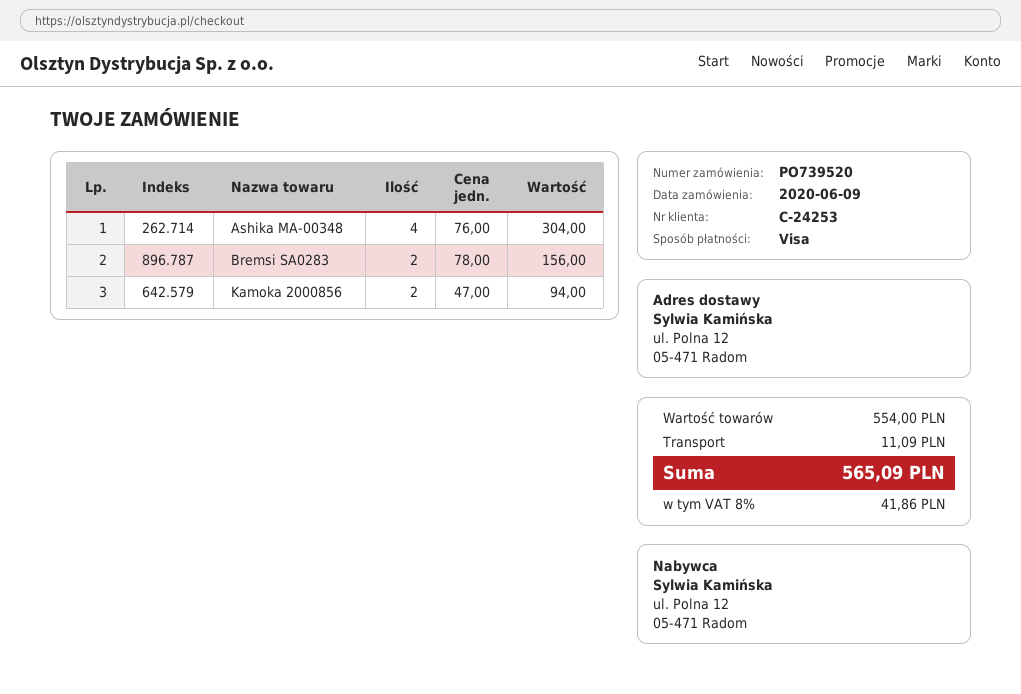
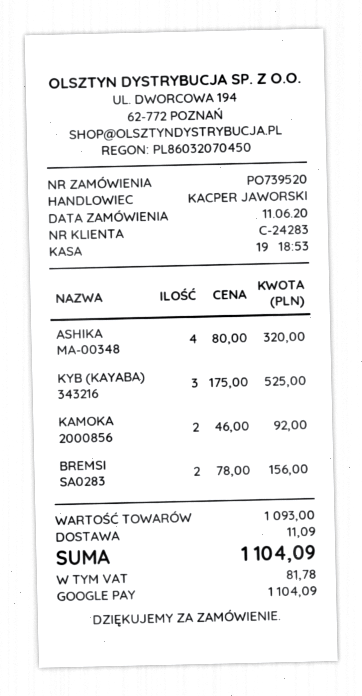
order date: 2020-06-09 -> 2020-06-11
customer number: C-24253 -> C-24283
payment method: Visa -> Google Pay
Ashika MA-00348: 4 x 76.00 = 304.00 -> 4 x 80.00 = 320.00
Kamoka 2000856: 2 x 47.00 = 94.00 -> 2 x 46.00 = 92.00
KYB (KAYABA) 343216: none -> 3 x 175.00 = 525.00
subtotal: 554.00 -> 1093.00
tax: 41.86 -> 81.78
total: 565.09 -> 1104.09

